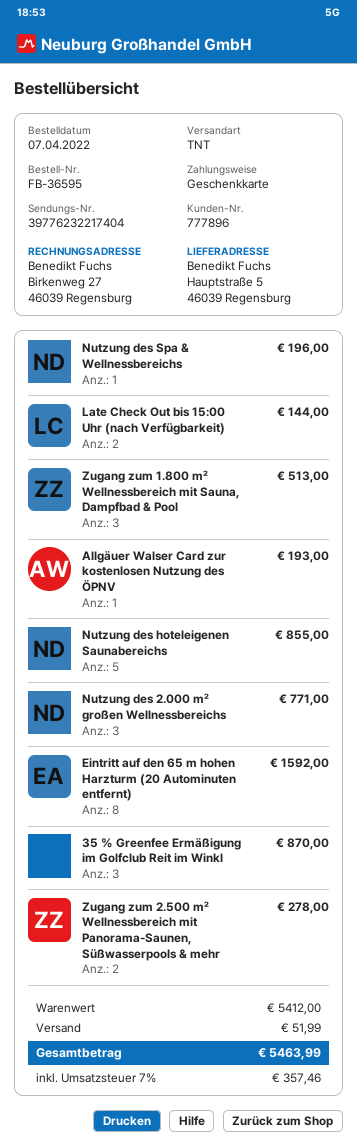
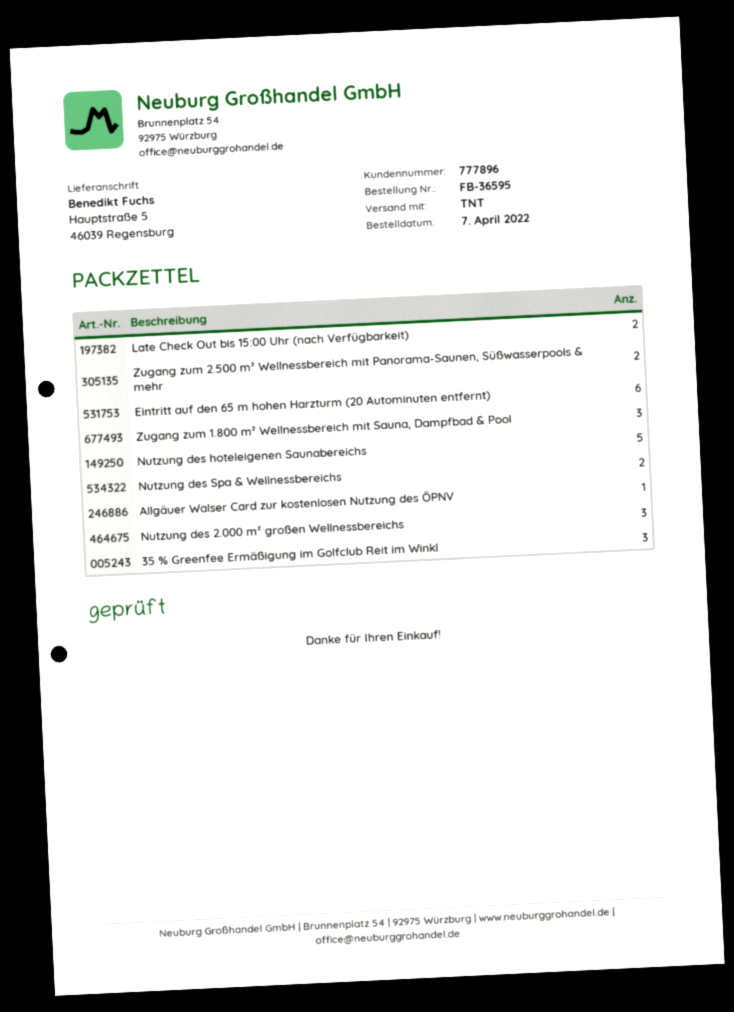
Nutzung des Spa & Wellnessbereichs: 1 -> 2
Eintritt auf den 65 m hohen Harzturm (20 Autominuten entfernt): 8 -> 6

